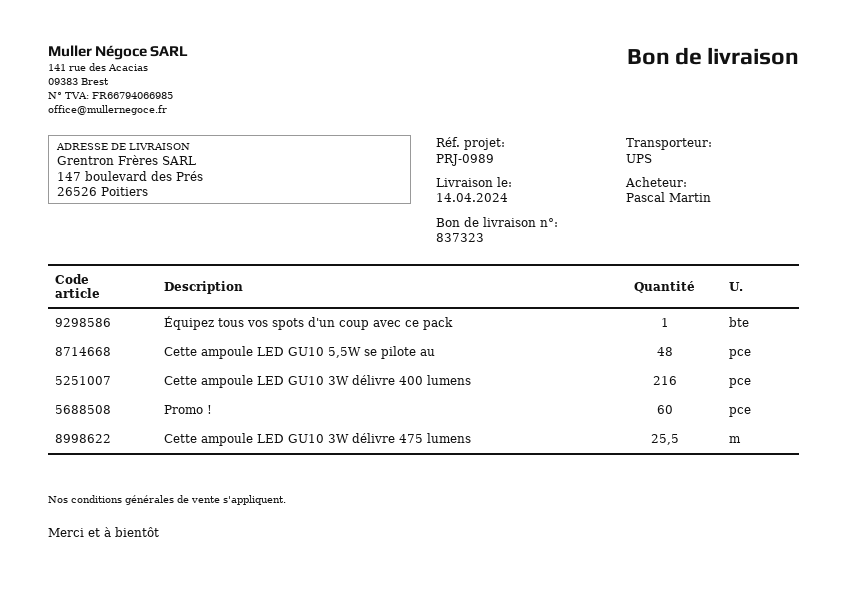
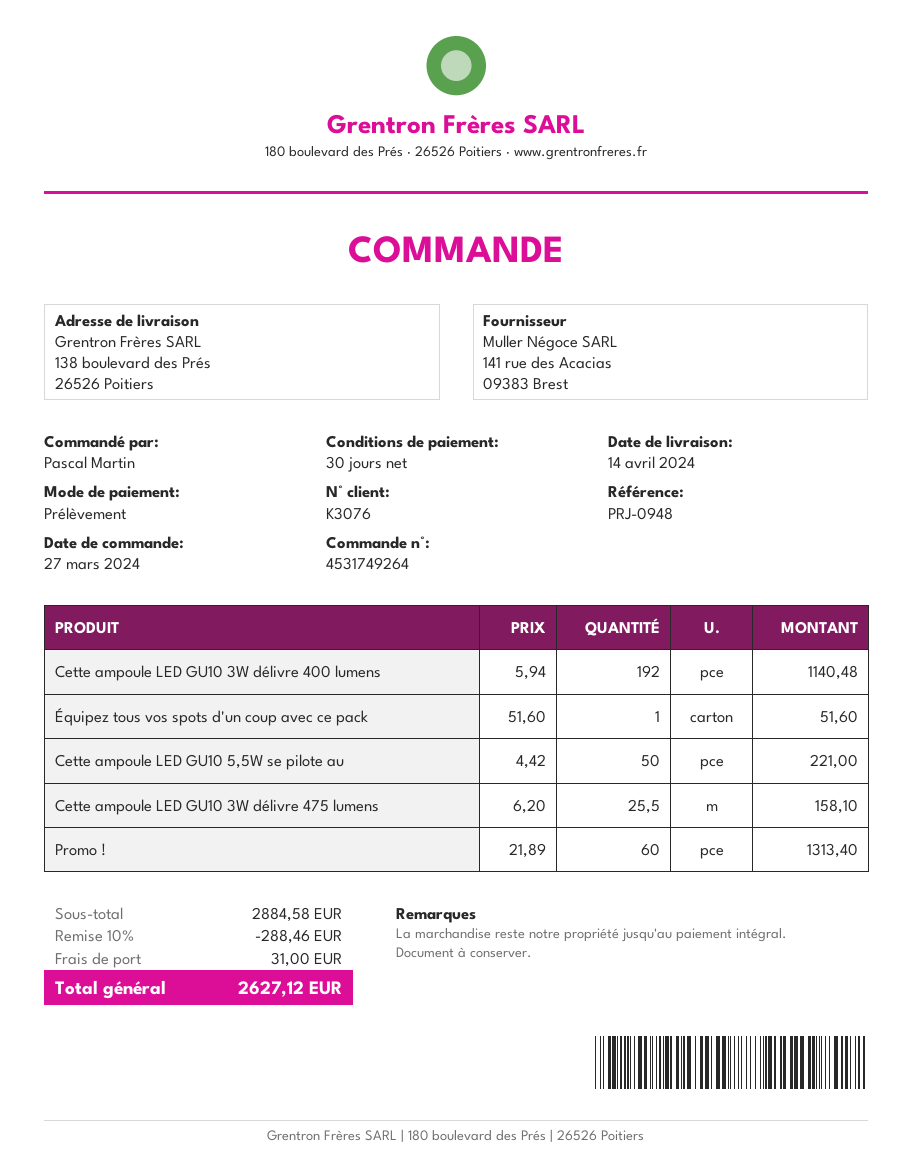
reference: PRJ-0989 -> PRJ-0948
ship to: 147 boulevard des Prés, 26526 Poitiers -> 138 boulevard des Prés, 26526 Poitiers
Cette ampoule LED GU10 5,5W se pilote au: 48 -> 50
Cette ampoule LED GU10 3W délivre 400 lumens: 216 -> 192

